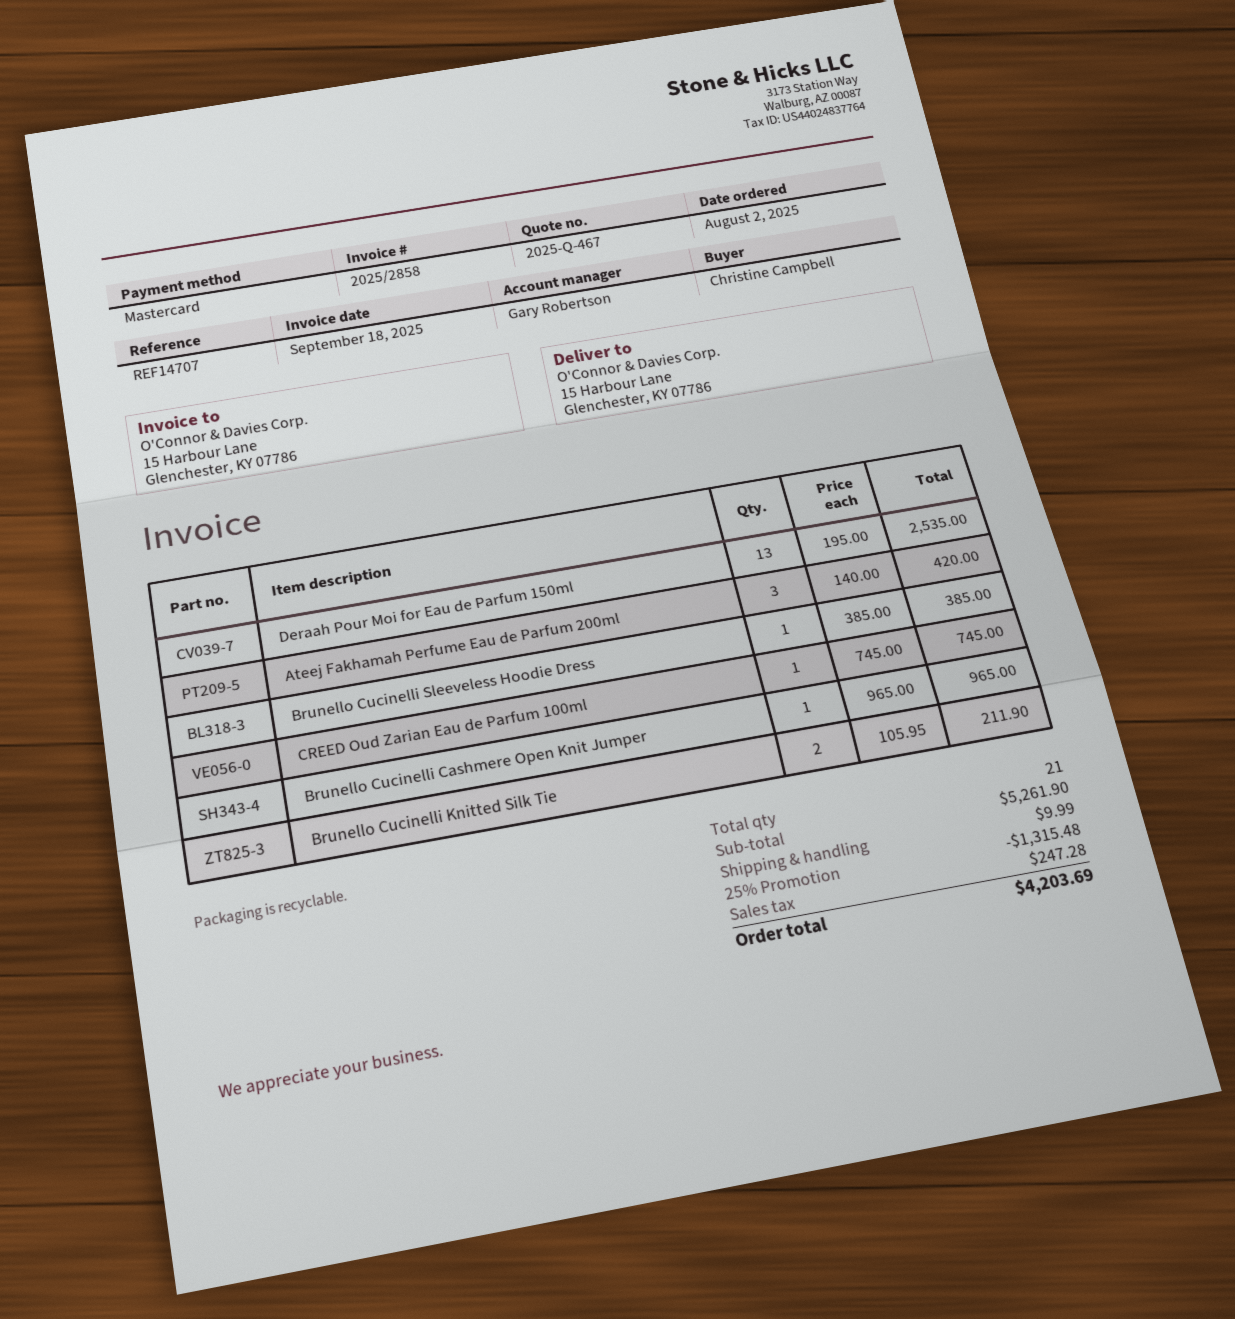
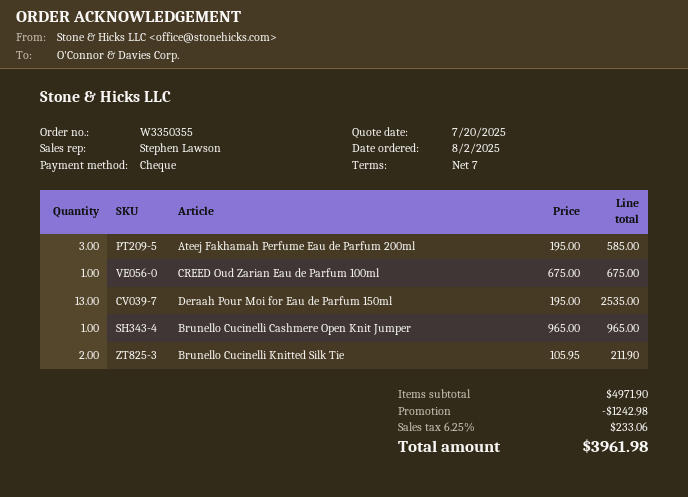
sales rep: Gary Robertson -> Stephen Lawson
payment method: Mastercard -> cheque
Ateej Fakhamah Perfume Eau de Parfum 200ml: 3 x 140.00 = 420.00 -> 3 x 195.00 = 585.00
Brunello Cucinelli Sleeveless Hoodie Dress: 1 x 385.00 = 385.00 -> none
CREED Oud Zarian Eau de Parfum 100ml: 1 x 745.00 = 745.00 -> 1 x 675.00 = 675.00
subtotal: 5261.90 -> 4971.90
discount: 1315.48 -> 1242.98
shipping: 9.99 -> none
tax: 247.28 -> 233.06
total: 4203.69 -> 3961.98

